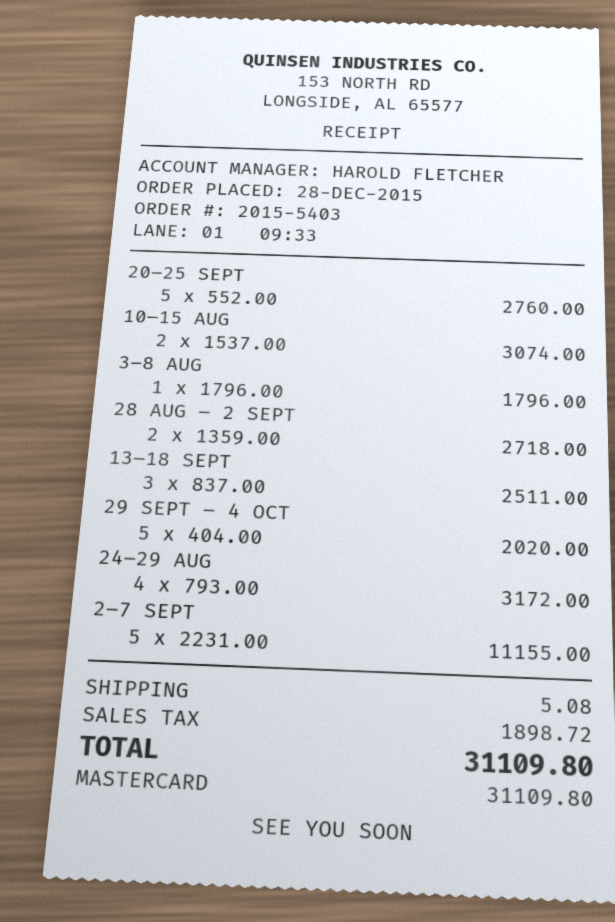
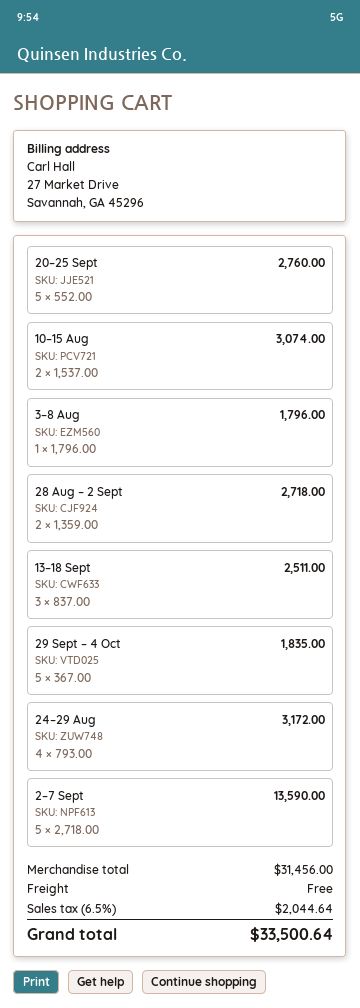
29 SEPT – 4 OCT: 5 x 404.00 = 2020.00 -> 5 x 367.00 = 1835.00
2–7 SEPT: 5 x 2231.00 = 11155.00 -> 5 x 2718.00 = 13590.00
shipping: 5.08 -> 0.00
tax: 1898.72 -> 2044.64
total: 31109.80 -> 33500.64

